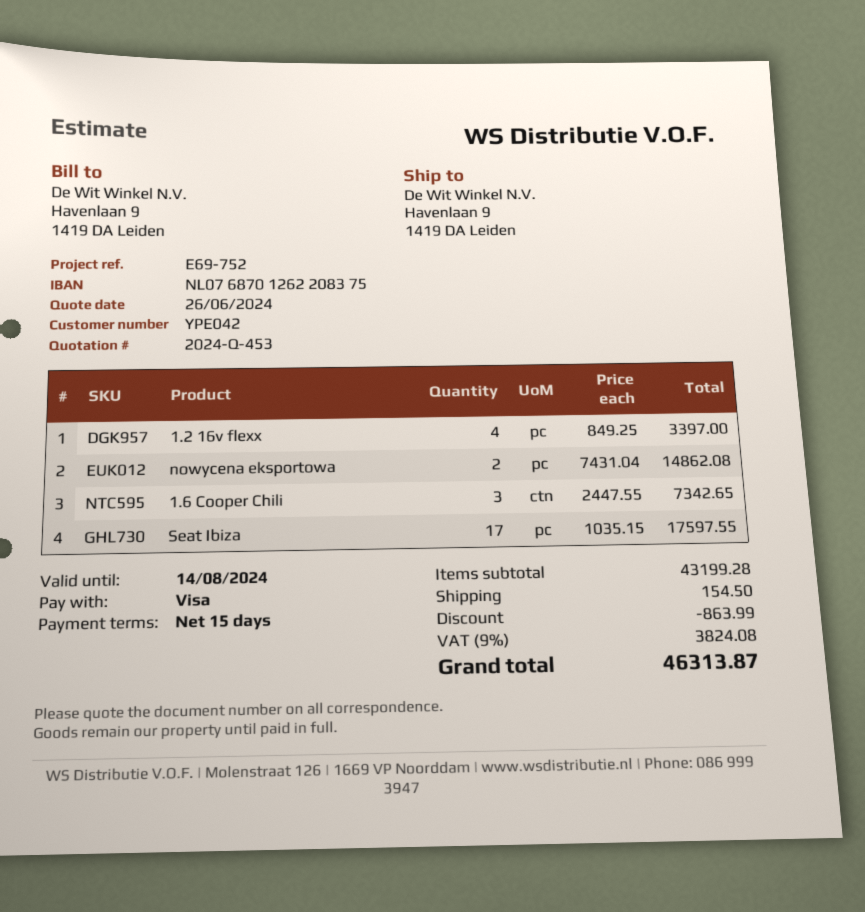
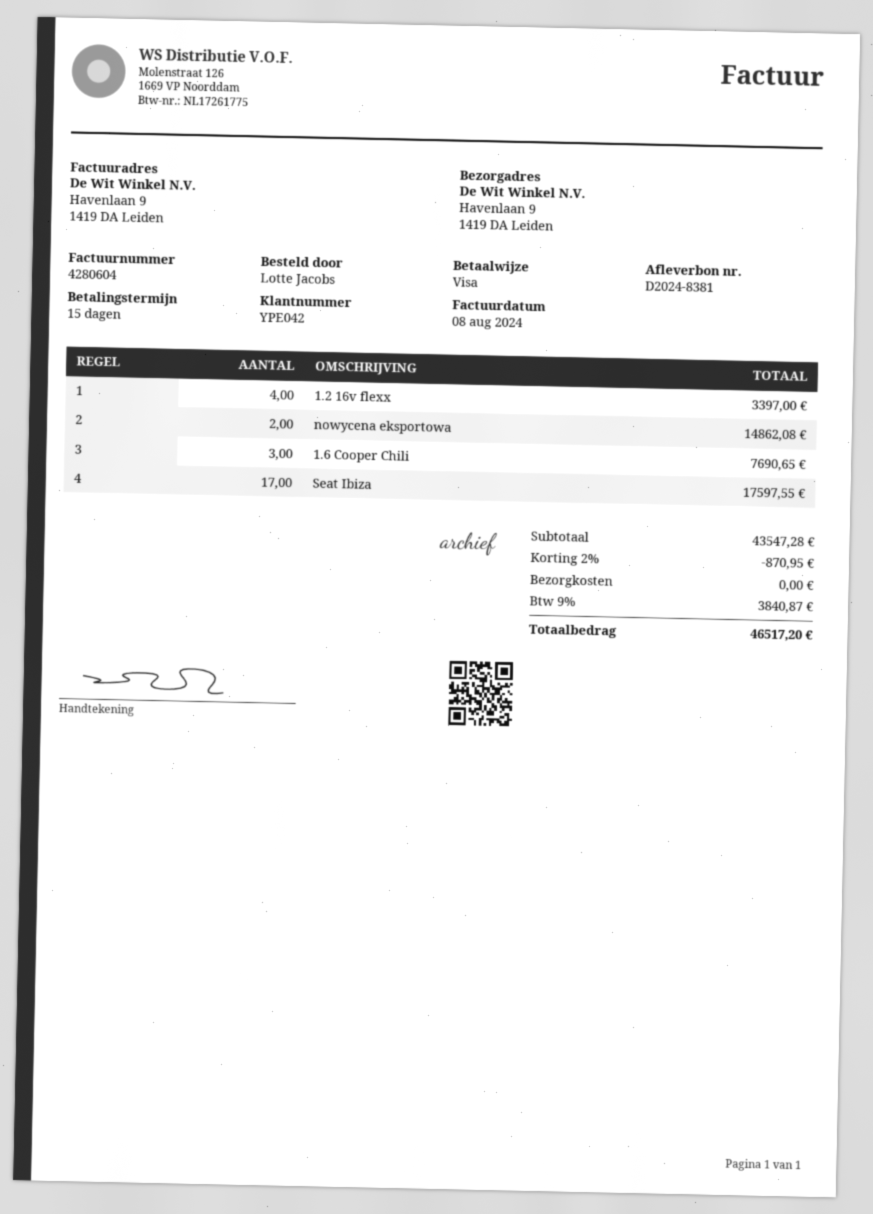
1.6 Cooper Chili: 3 for 7342.65 -> 3 for 7690.65
subtotal: 43199.28 -> 43547.28
discount: 863.99 -> 870.95
shipping: 154.50 -> 0.00
tax: 9% = 3824.08 -> 9% = 3840.87
total: 46313.87 -> 46517.20

